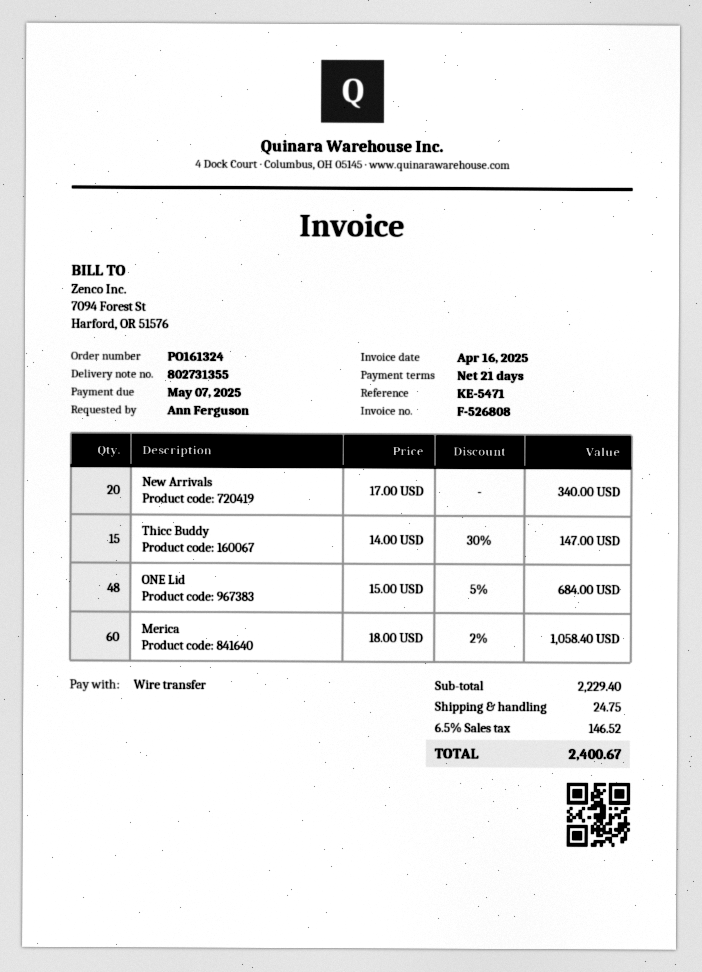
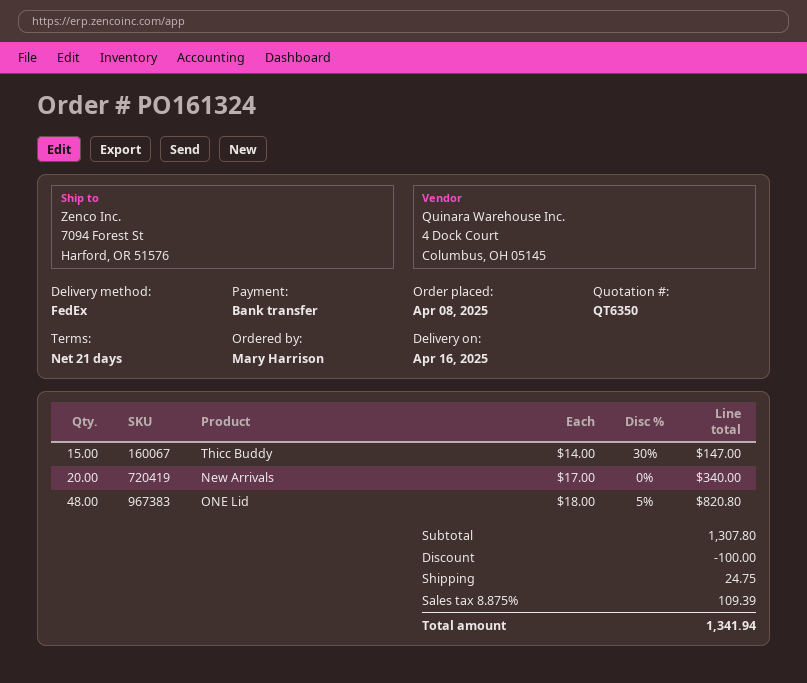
ordered by: Ann Ferguson -> Mary Harrison
ONE Lid: 48 x 15.00 - 5% = 684.00 -> 48 x 18.00 - 5% = 820.80
Merica: 60 x 18.00 - 2% = 1058.40 -> none
subtotal: 2229.40 -> 1307.80
discount: none -> 100.00
tax: 6.5% = 146.52 -> 8.875% = 109.39
total: 2400.67 -> 1341.94

